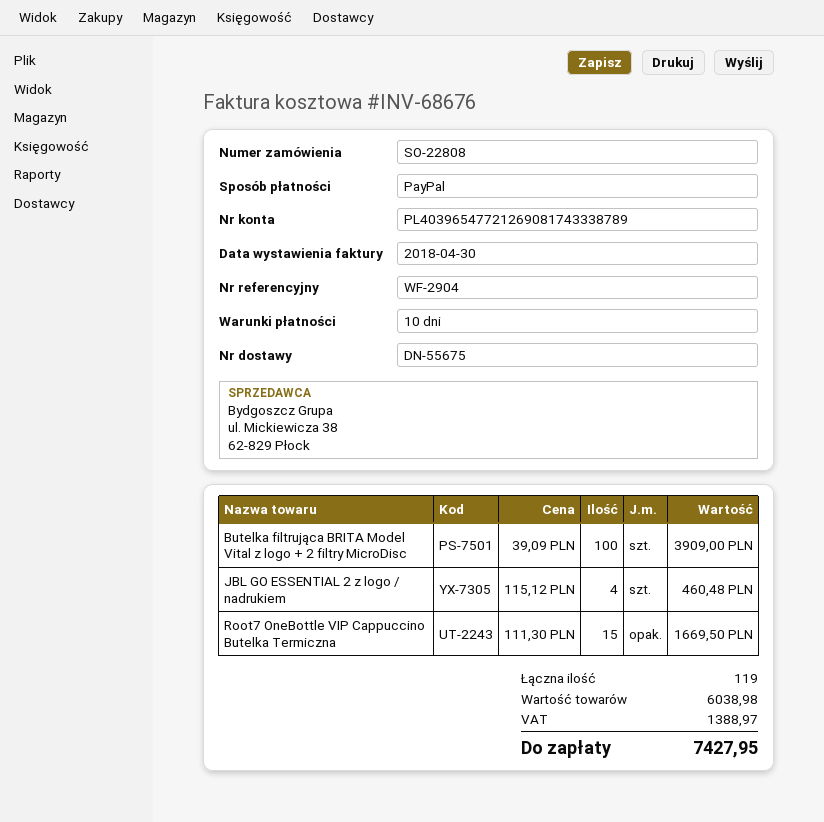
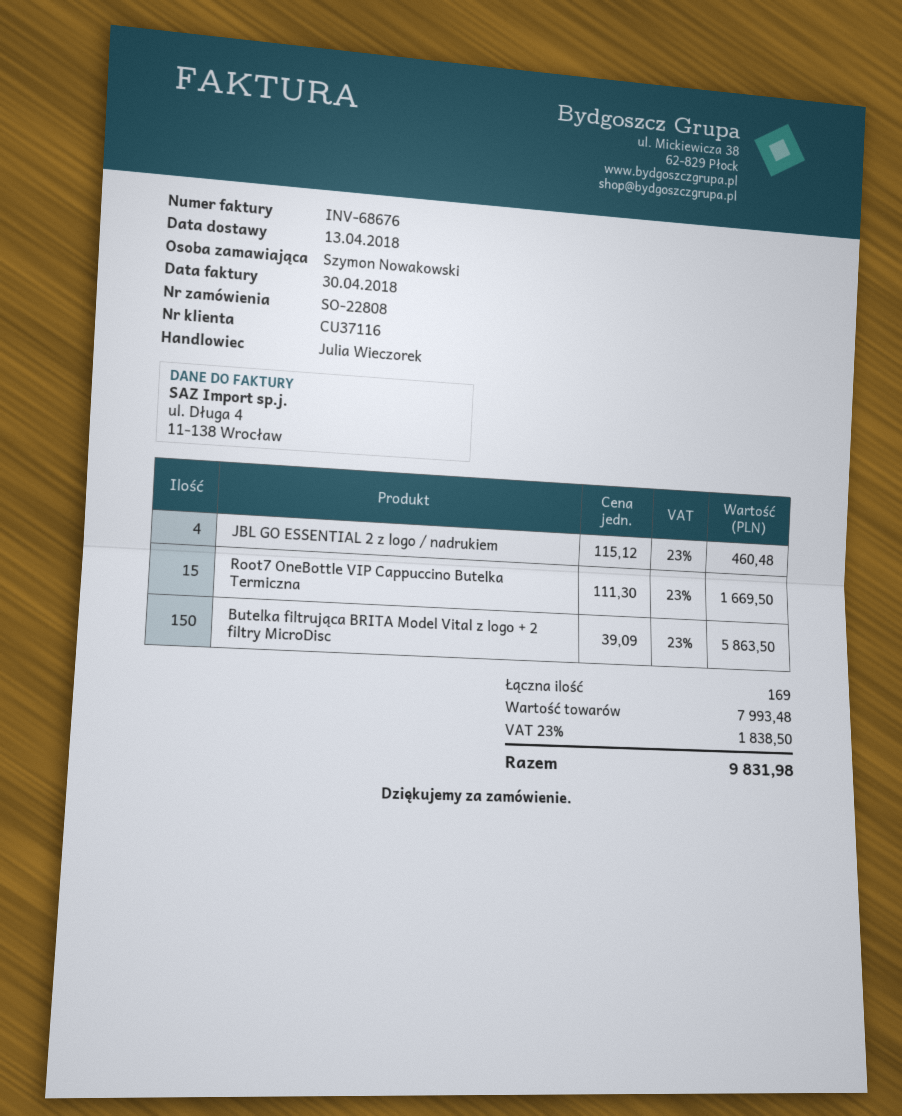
Butelka filtrująca BRITA Model Vital z logo + 2 filtry MicroDisc: 100 x 39.09 = 3909.00 -> 150 x 39.09 = 5863.50
total quantity: 119 -> 169
subtotal: 6038.98 -> 7993.48
tax: 1388.97 -> 1838.50
total: 7427.95 -> 9831.98

